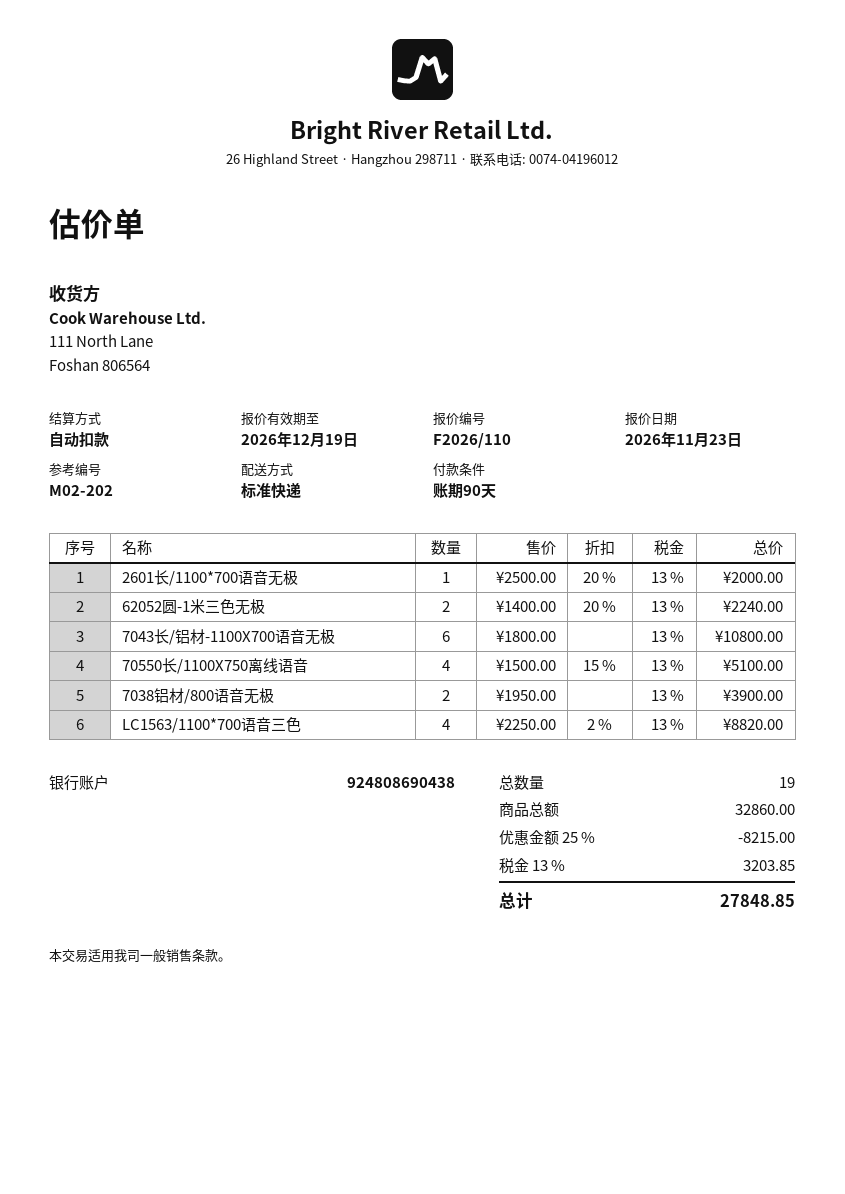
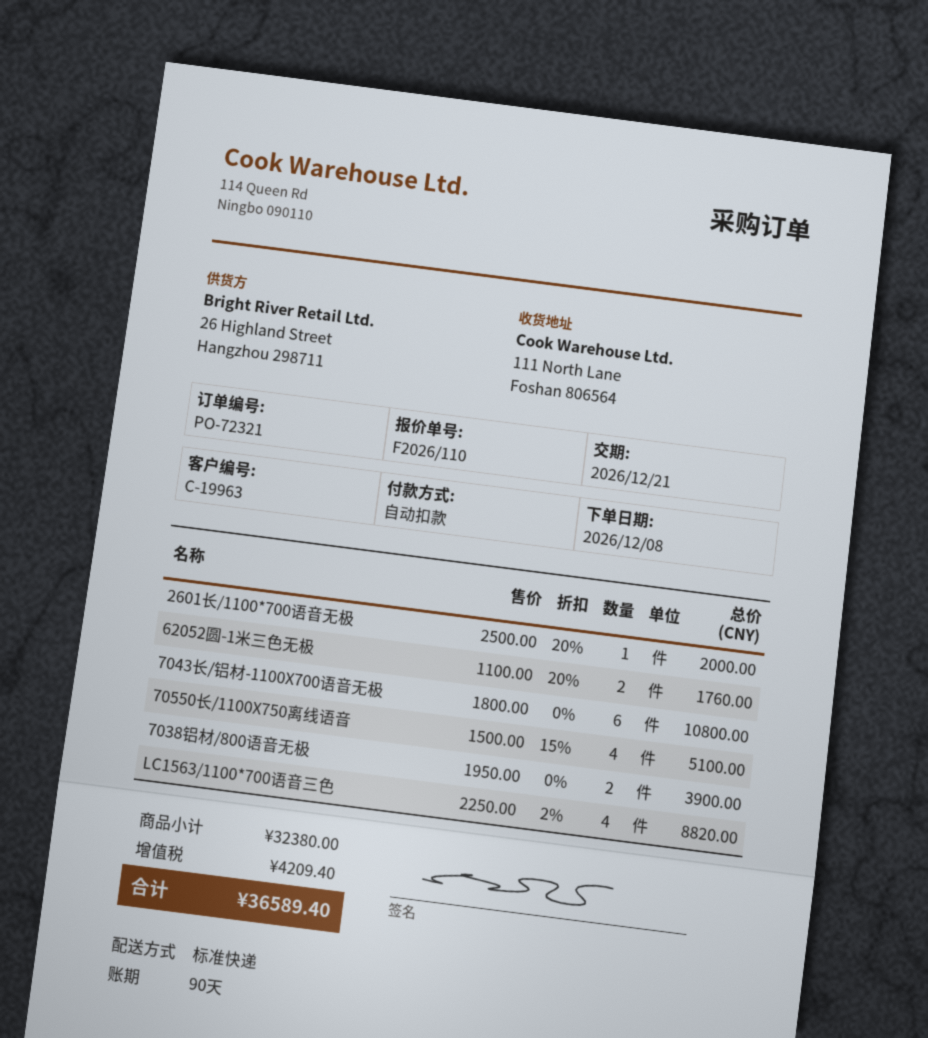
62052圆-1米三色无极: 2 x 1400.00 - 20% = 2240.00 -> 2 x 1100.00 - 20% = 1760.00
subtotal: 32860.00 -> 32380.00
discount: 25% = 8215.00 -> none
tax: 3203.85 -> 4209.40
total: 27848.85 -> 36589.40

